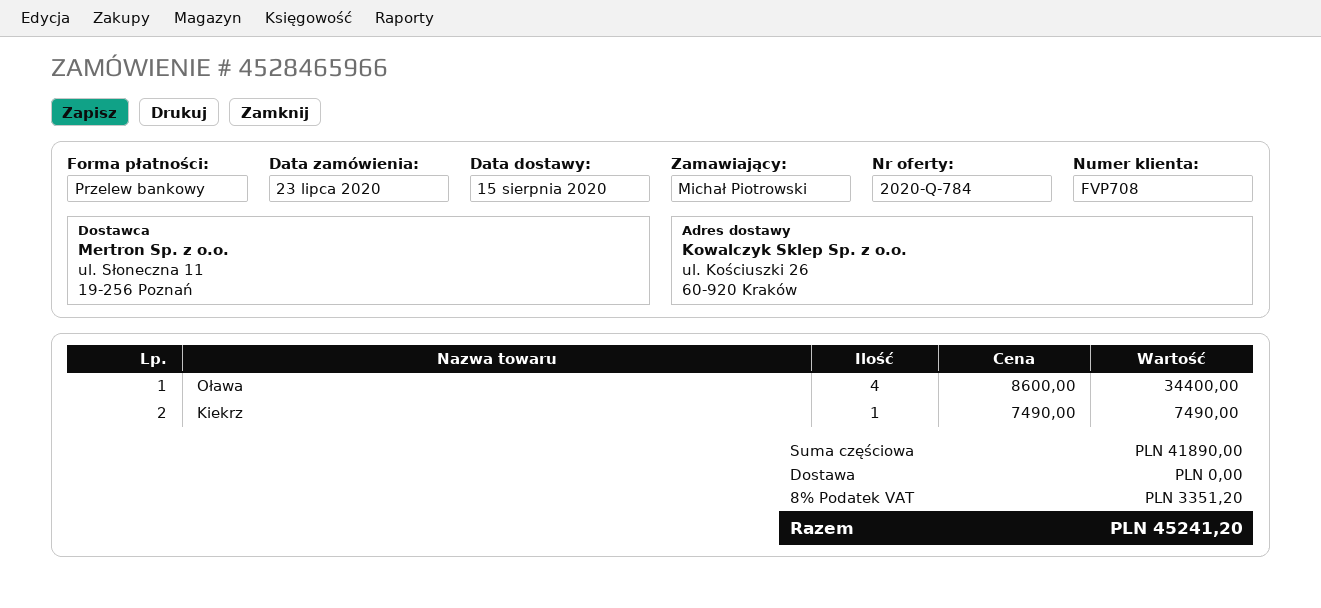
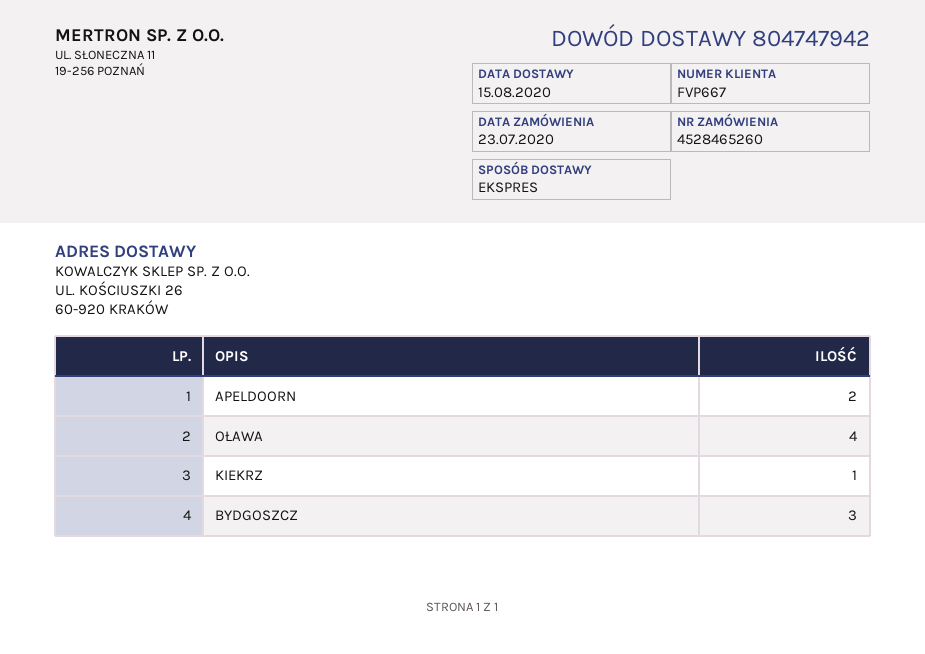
order number: 4528465966 -> 4528465260
customer number: FVP708 -> FVP667
APELDOORN: none -> 2
BYDGOSZCZ: none -> 3

